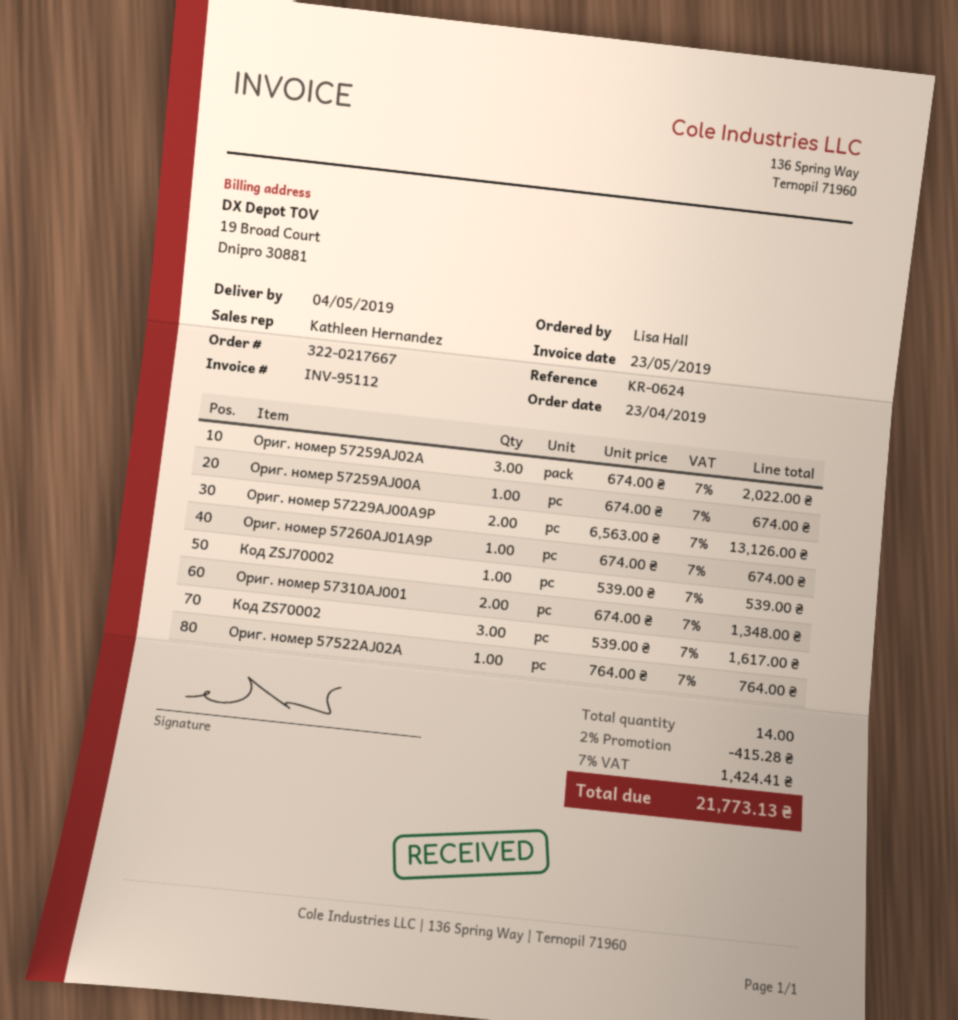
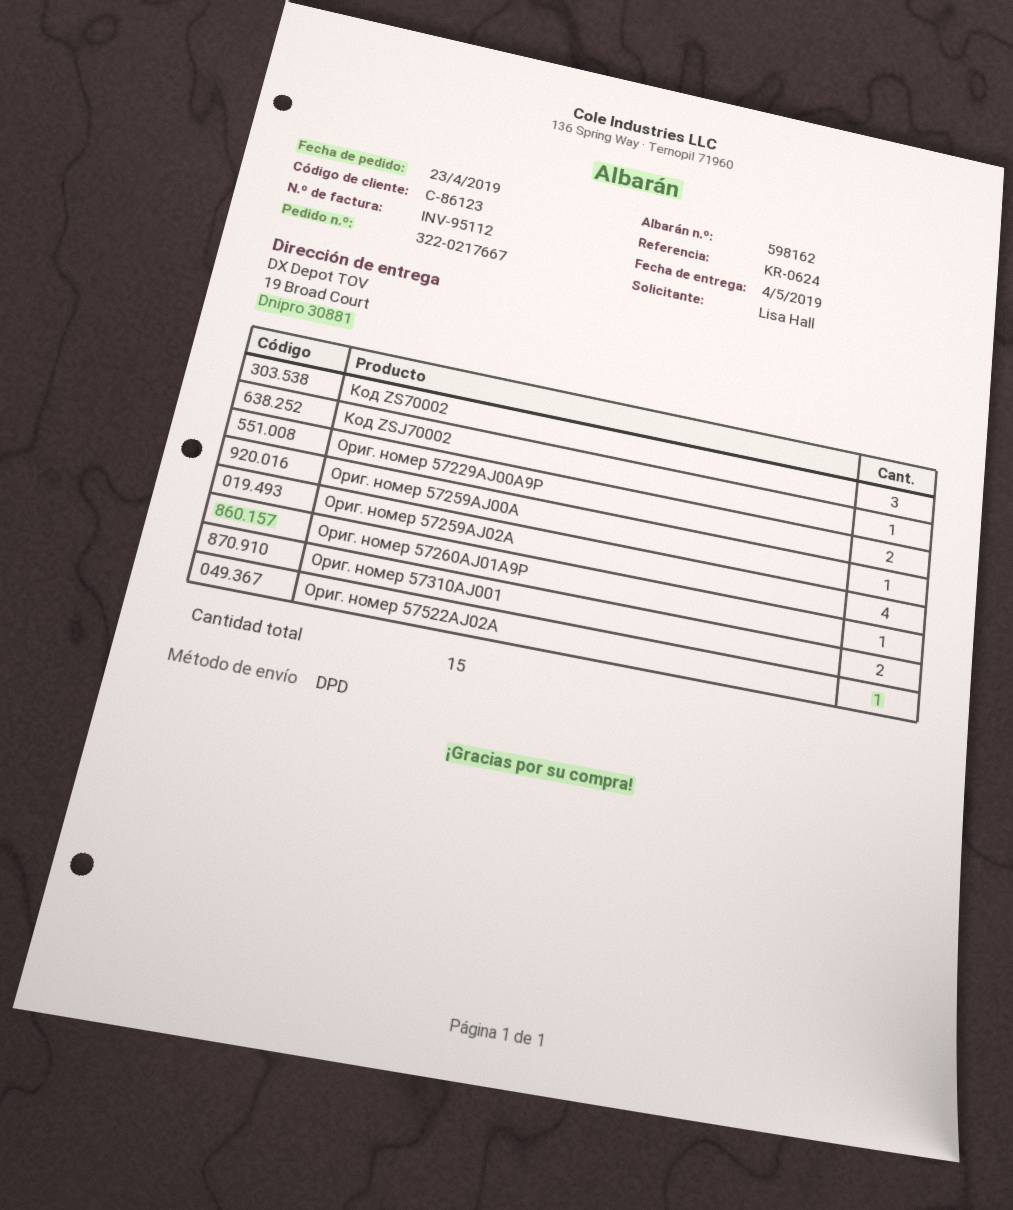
Ориг. номер 57259AJ02A: 3 -> 4
total quantity: 14 -> 15

